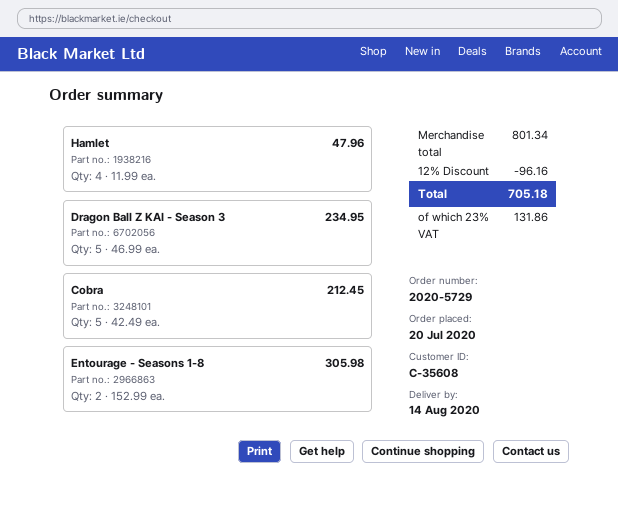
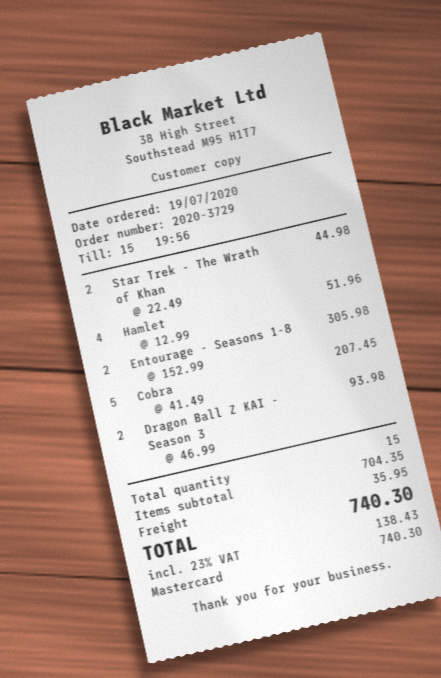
order number: 2020-5729 -> 2020-3729
order date: 2020-07-20 -> 2020-07-19
Hamlet: 4 x 11.99 = 47.96 -> 4 x 12.99 = 51.96
Dragon Ball Z KAI - Season 3: 5 x 46.99 = 234.95 -> 2 x 46.99 = 93.98
Cobra: 5 x 42.49 = 212.45 -> 5 x 41.49 = 207.45
Star Trek - The Wrath of Khan: none -> 2 x 22.49 = 44.98
subtotal: 801.34 -> 704.35
discount: 12% = 96.16 -> none
shipping: none -> 35.95
tax: 23% = 131.86 -> 23% = 138.43
total: 705.18 -> 740.30

